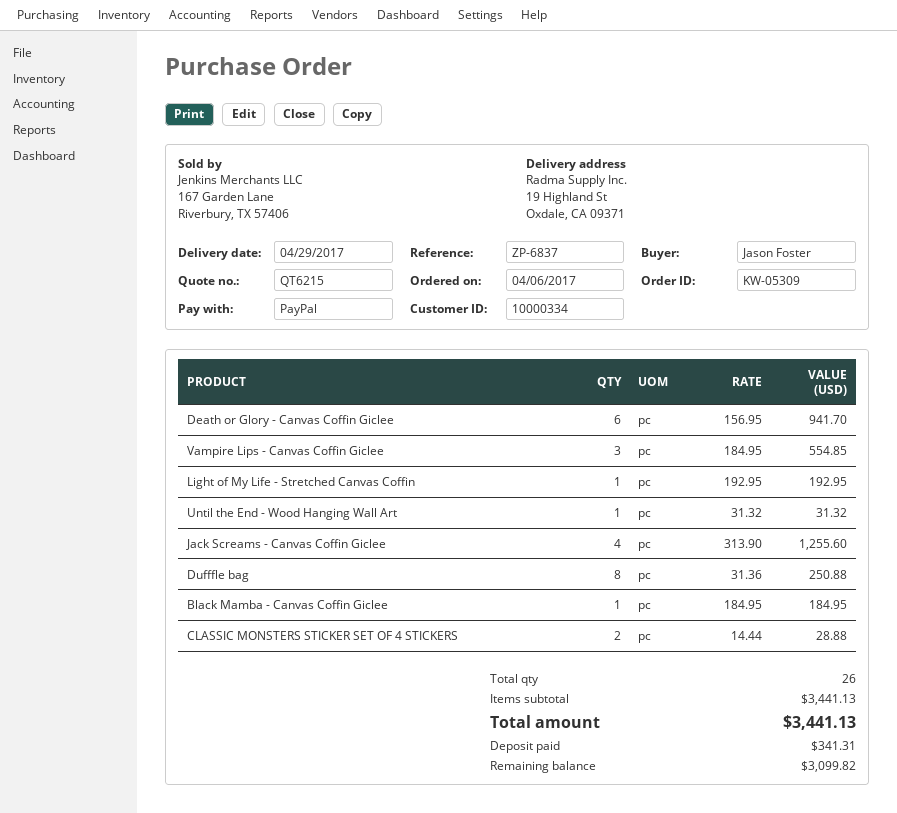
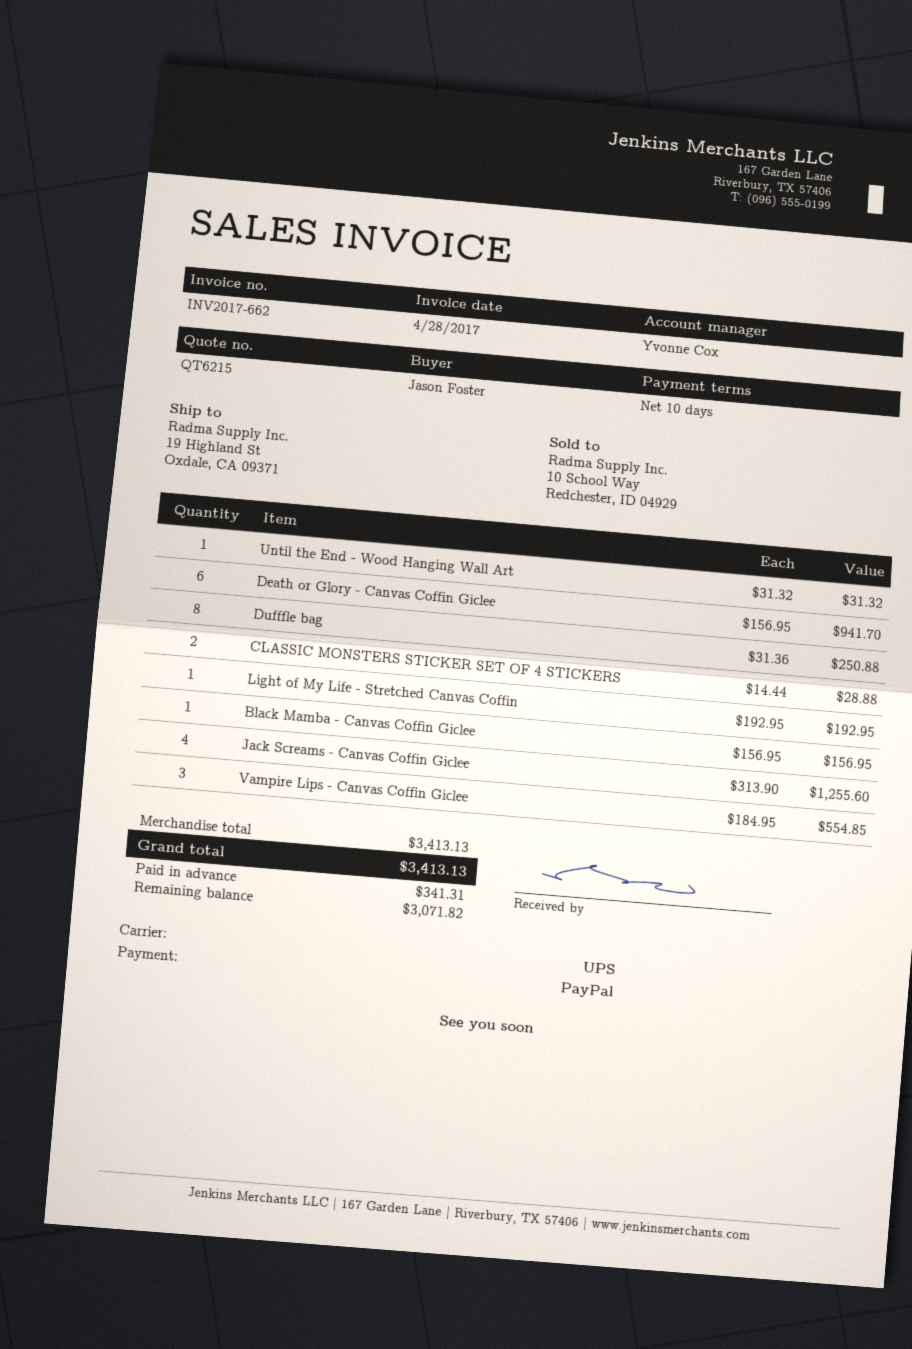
Black Mamba - Canvas Coffin Giclee: 1 x 184.95 = 184.95 -> 1 x 156.95 = 156.95
subtotal: 3441.13 -> 3413.13
total: 3441.13 -> 3413.13
balance: 3099.82 -> 3071.82

